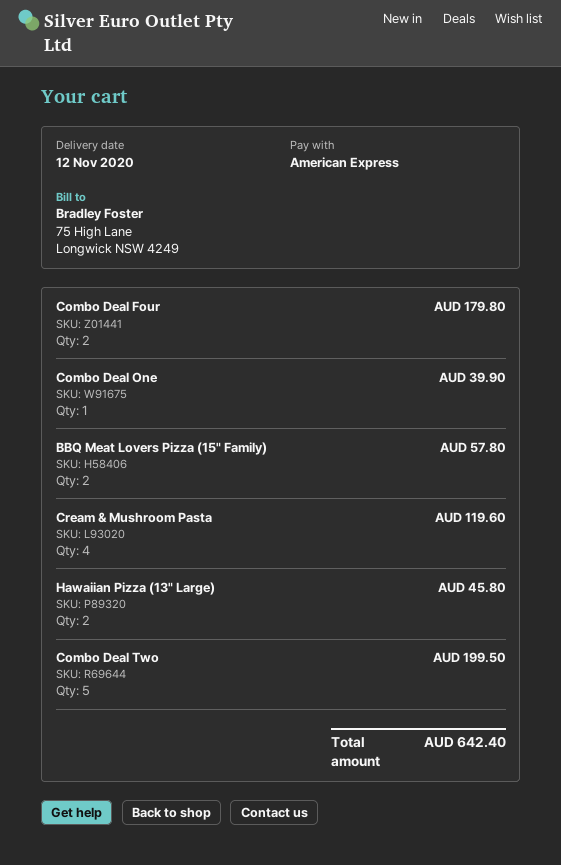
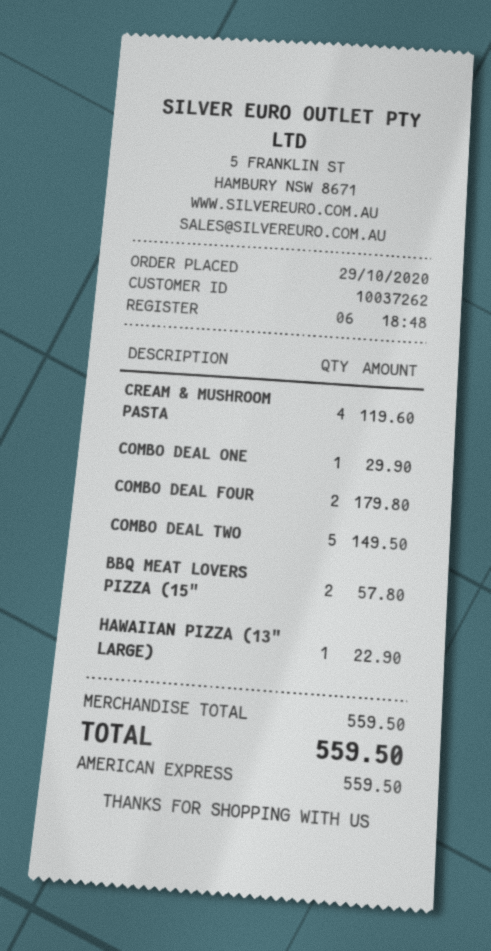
Combo Deal One: 1 for 39.90 -> 1 for 29.90
Hawaiian Pizza (13" Large): 2 for 45.80 -> 1 for 22.90
Combo Deal Two: 5 for 199.50 -> 5 for 149.50
total: 642.40 -> 559.50

